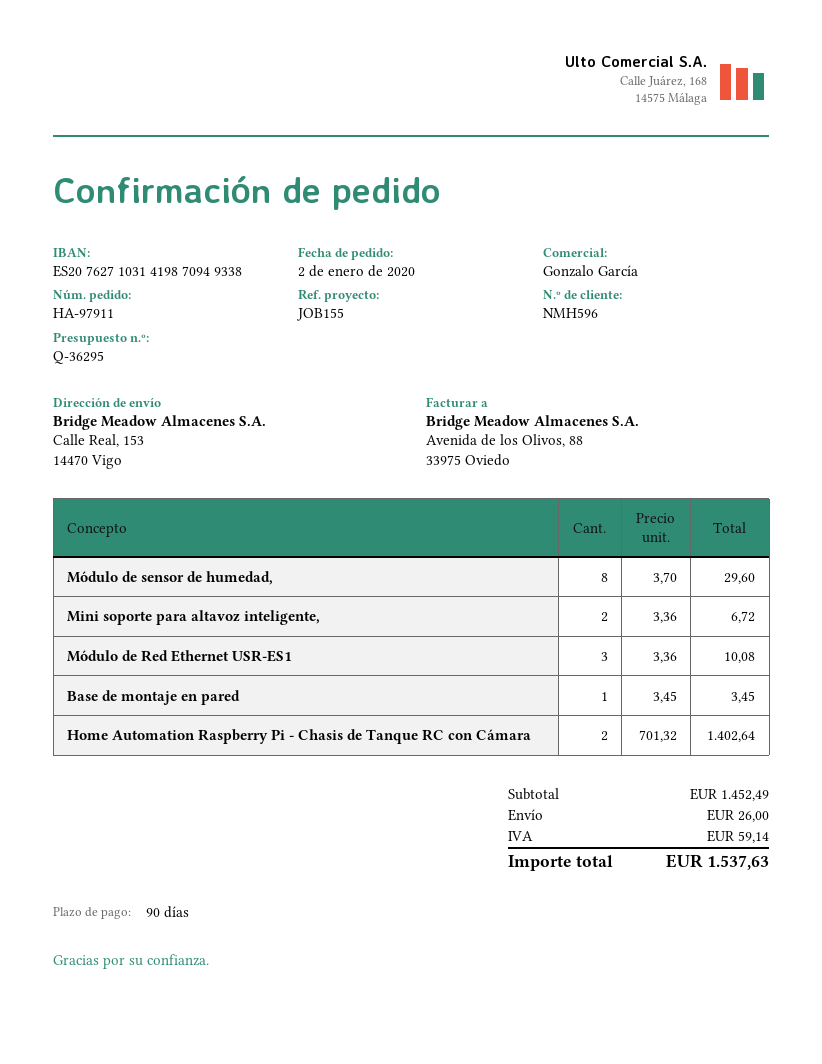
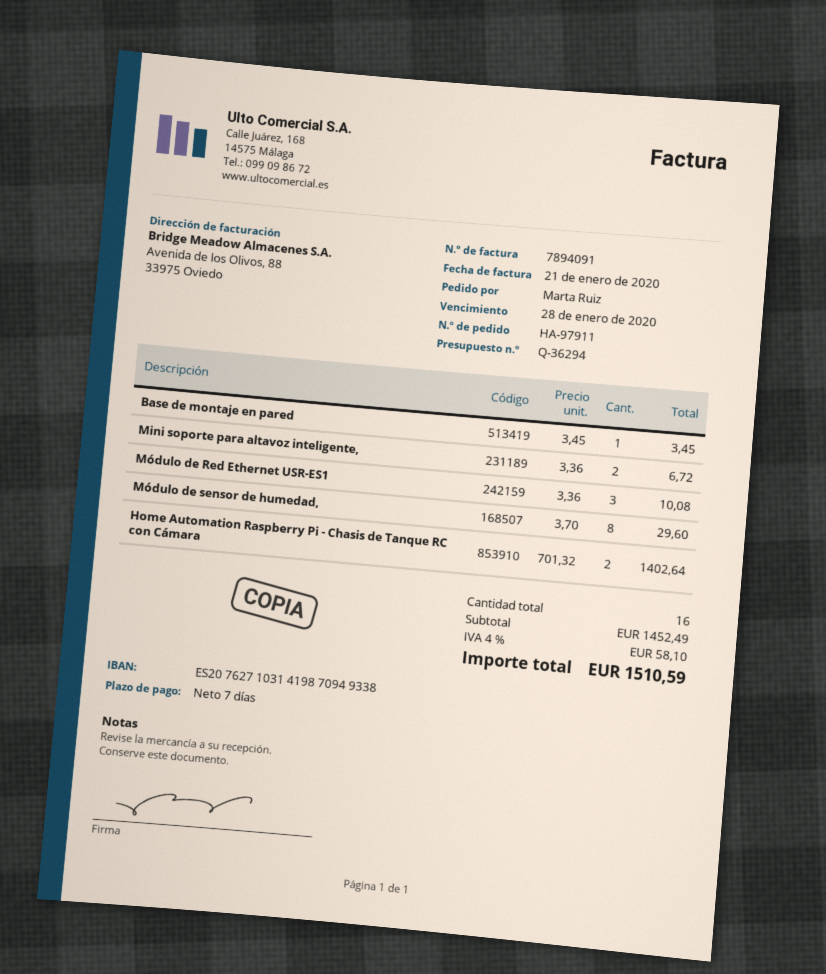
quote number: Q-36295 -> Q-36294
payment terms: 90 days -> 7 days
shipping: 26.00 -> none
tax: 59.14 -> 58.10
total: 1537.63 -> 1510.59

